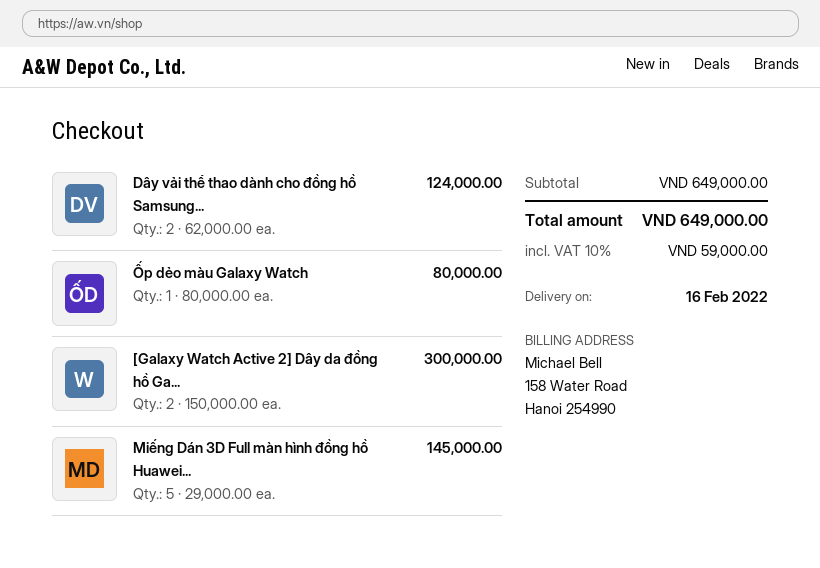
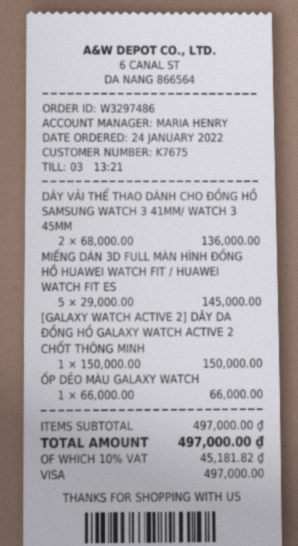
Dây vải thể thao dành cho đồng hồ Samsung...: 2 x 62000.00 = 124000.00 -> 2 x 68000.00 = 136000.00
Ốp dẻo màu Galaxy Watch: 1 x 80000.00 = 80000.00 -> 1 x 66000.00 = 66000.00
[Galaxy Watch Active 2] Dây da đồng hồ Ga...: 2 x 150000.00 = 300000.00 -> 1 x 150000.00 = 150000.00
subtotal: 649000.00 -> 497000.00
tax: 10% = 59000.00 -> 10% = 45181.82
total: 649000.00 -> 497000.00

